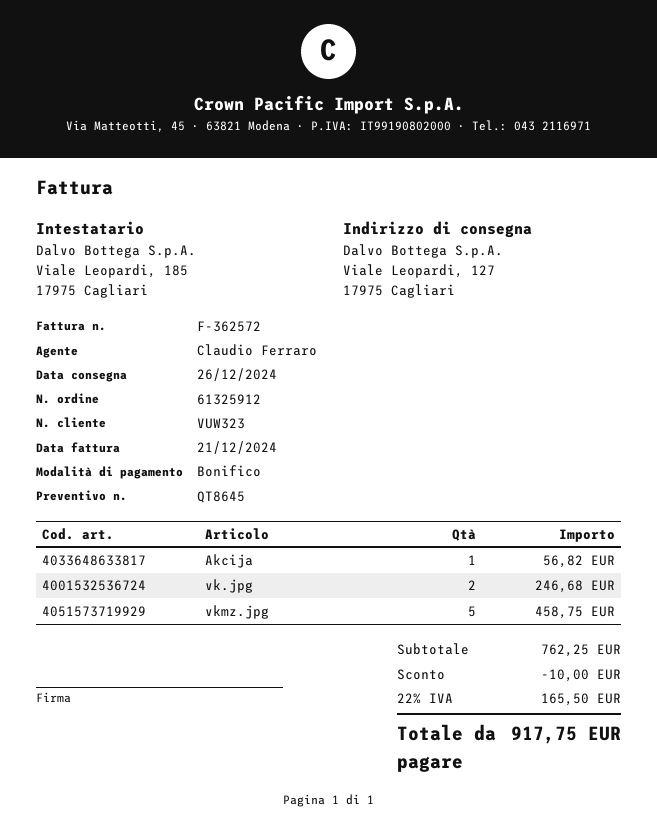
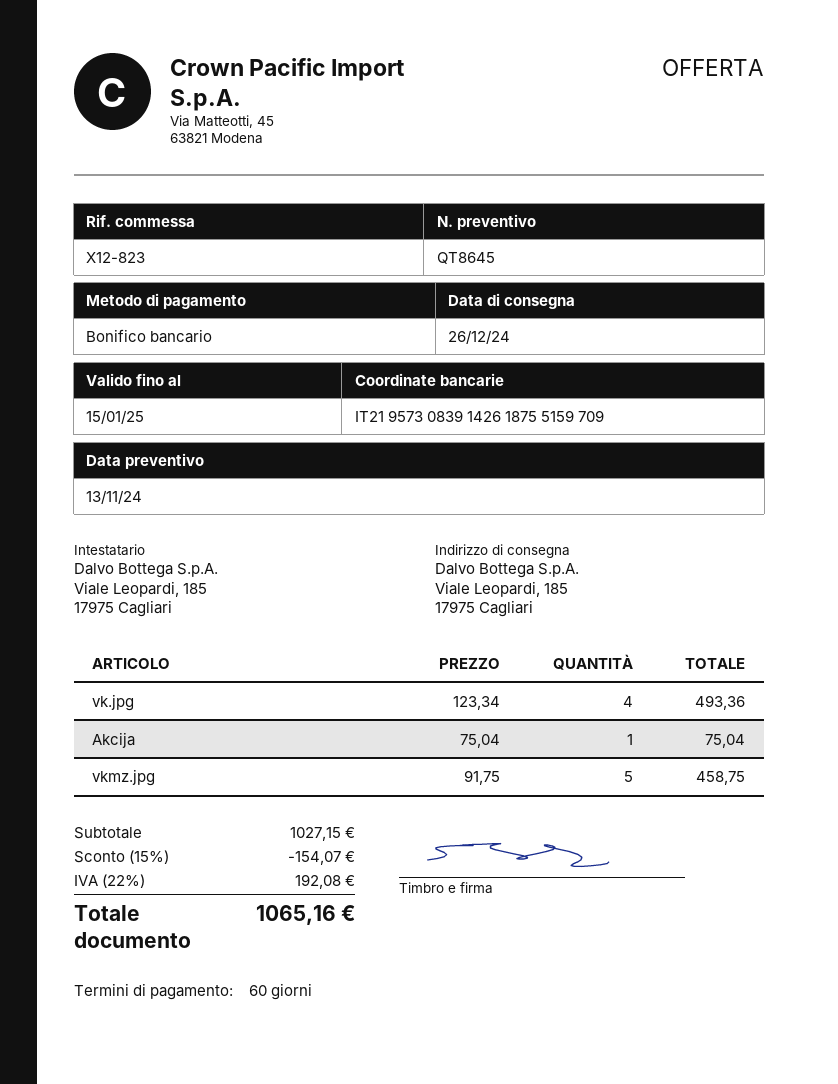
ship to: Viale Leopardi, 127, 17975 Cagliari -> Viale Leopardi, 185, 17975 Cagliari
Akcija: 1 for 56.82 -> 1 for 75.04
vk.jpg: 2 for 246.68 -> 4 for 493.36
subtotal: 762.25 -> 1027.15
discount: 10.00 -> 154.07
tax: 22% = 165.50 -> 22% = 192.08
total: 917.75 -> 1065.16

